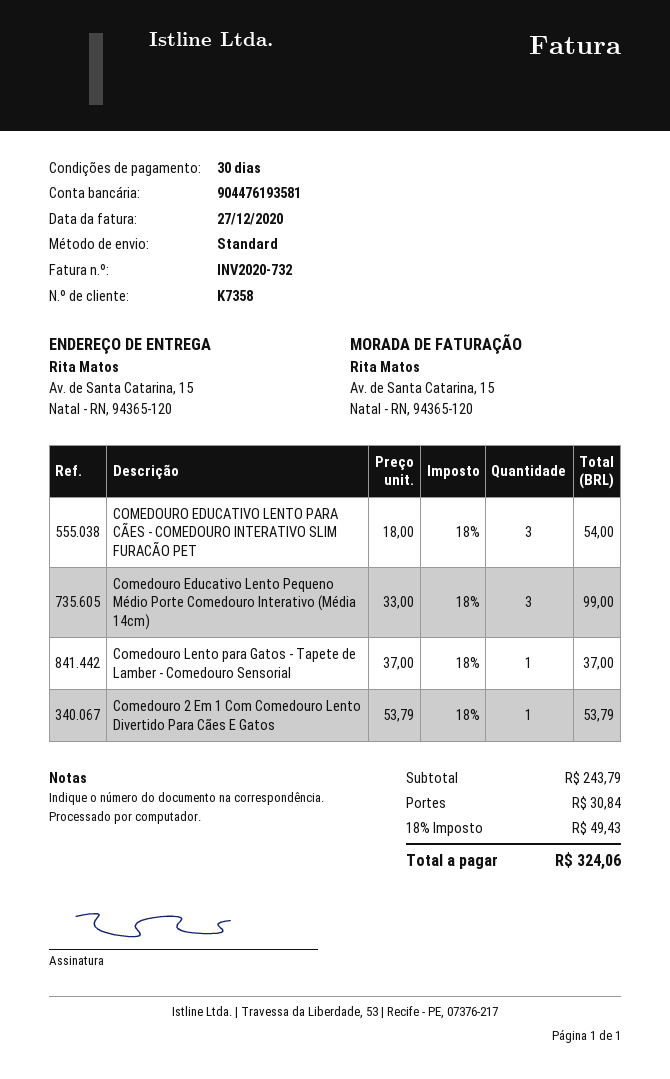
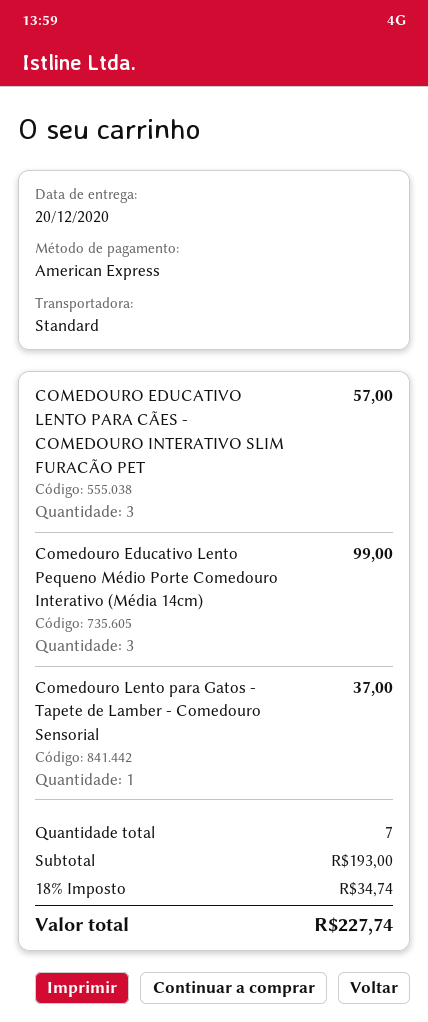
COMEDOURO EDUCATIVO LENTO PARA CÃES - COMEDOURO INTERATIVO SLIM FURACÃO PET: 3 for 54.00 -> 3 for 57.00
Comedouro 2 Em 1 Com Comedouro Lento Divertido Para Cães E Gatos: 1 for 53.79 -> none
subtotal: 243.79 -> 193.00
shipping: 30.84 -> none
tax: 18% = 49.43 -> 18% = 34.74
total: 324.06 -> 227.74

